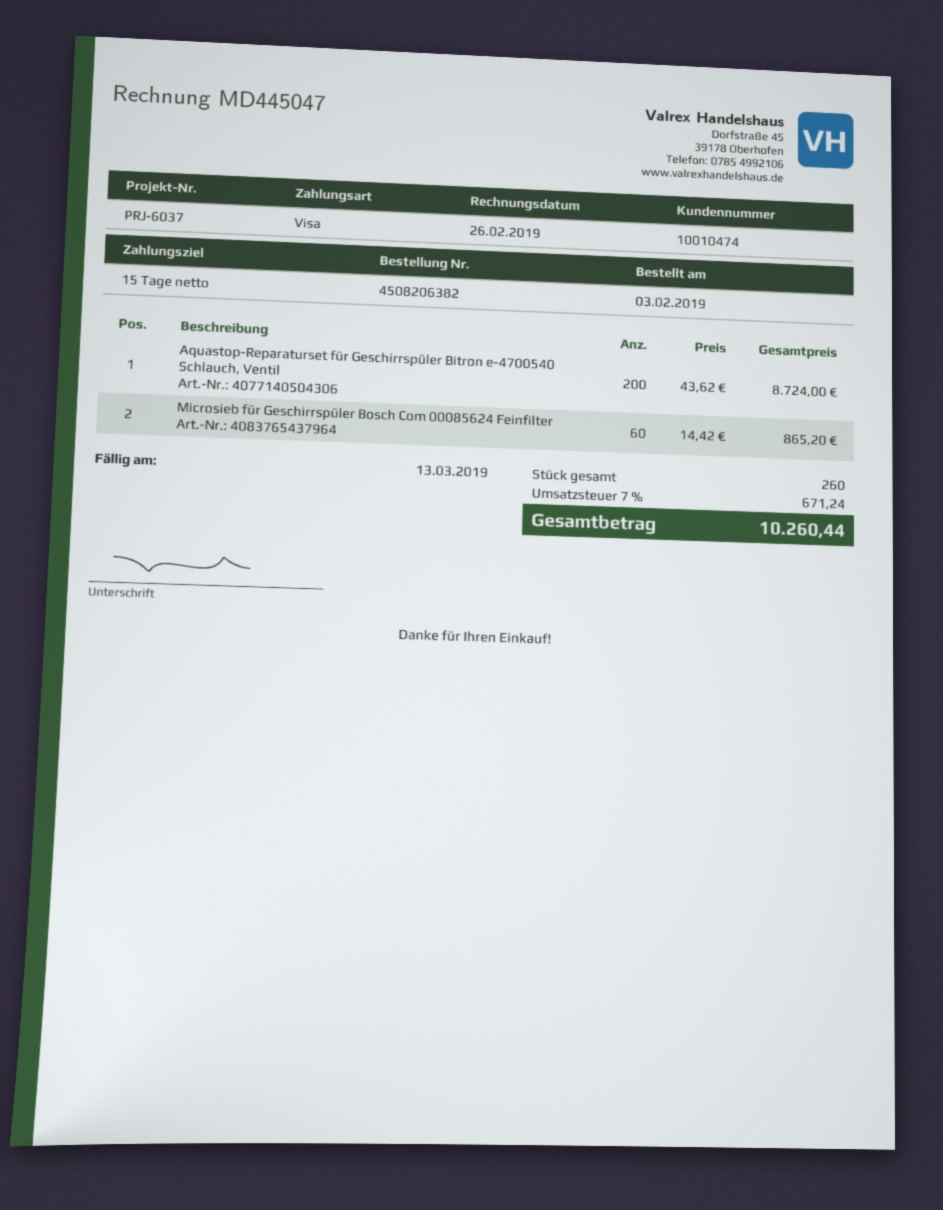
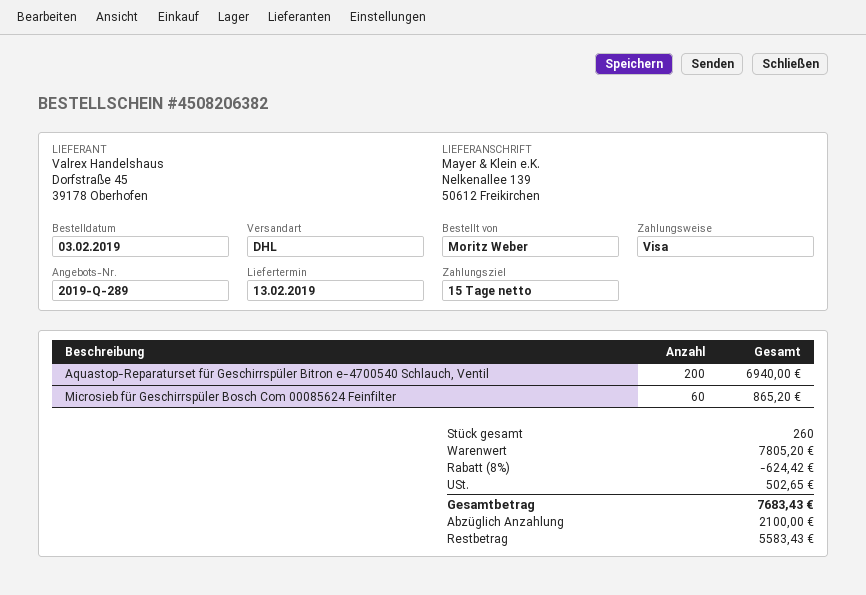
Aquastop-Reparaturset für Geschirrspüler Bitron e-4700540 Schlauch, Ventil: 200 for 8724.00 -> 200 for 6940.00
discount: none -> 8% = 624.42
tax: 671.24 -> 502.65
total: 10260.44 -> 7683.43

